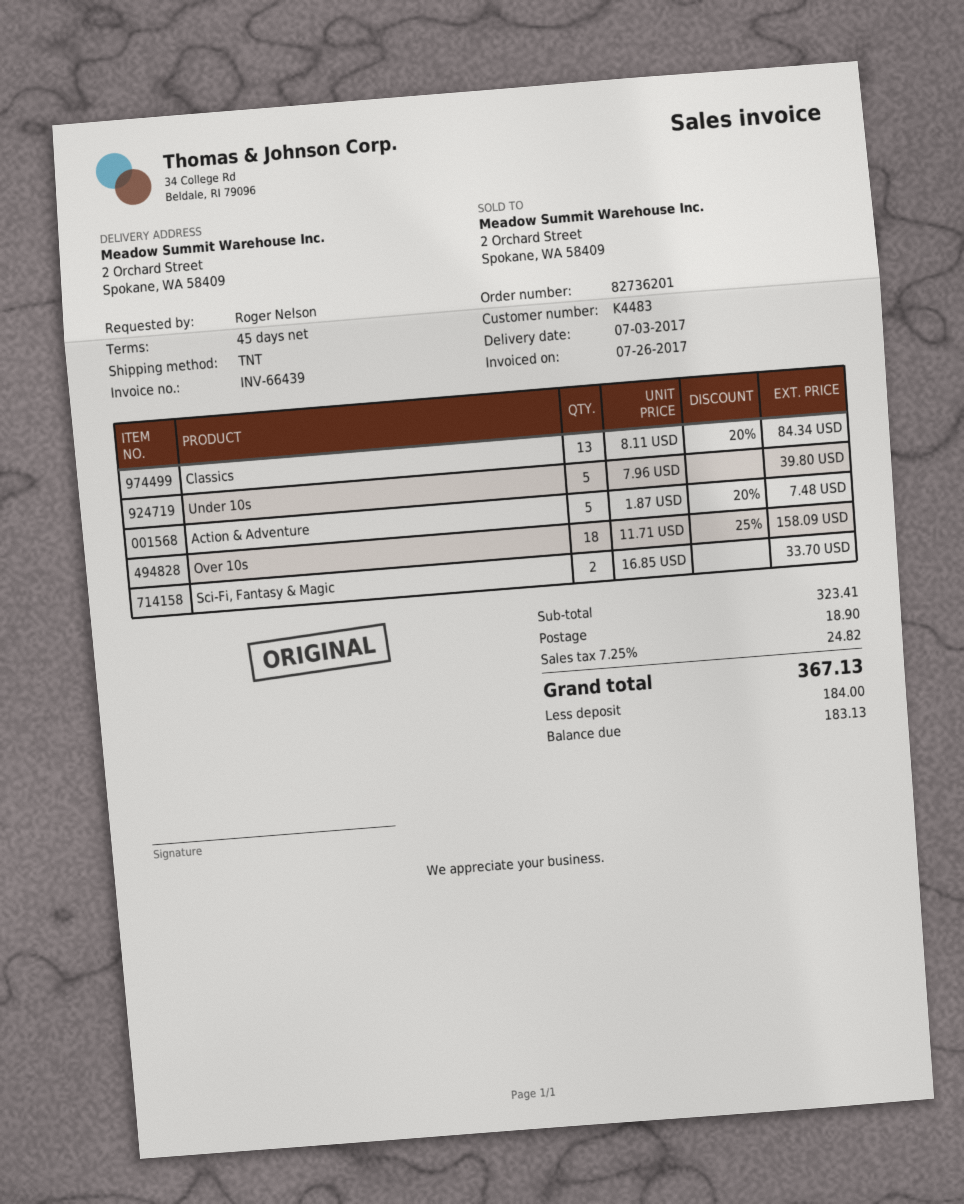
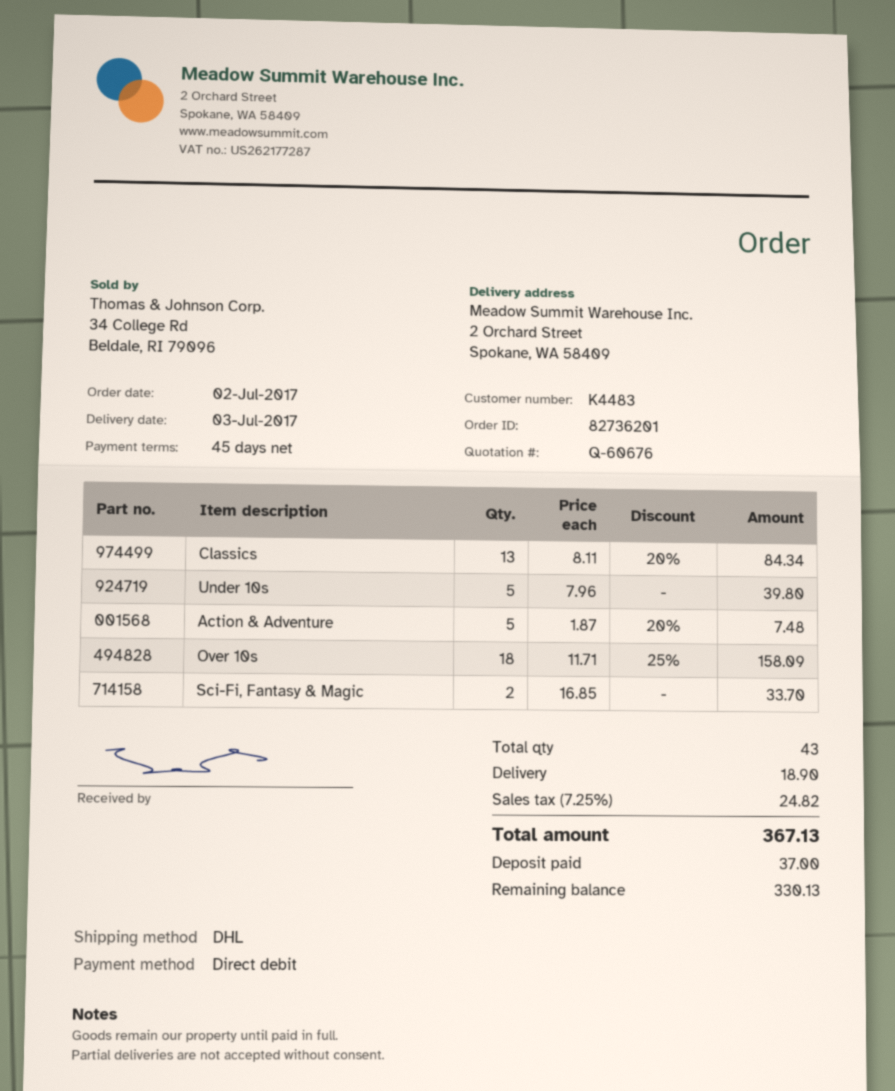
shipping method: TNT -> DHL
deposit: 184.00 -> 37.00
balance: 183.13 -> 330.13

